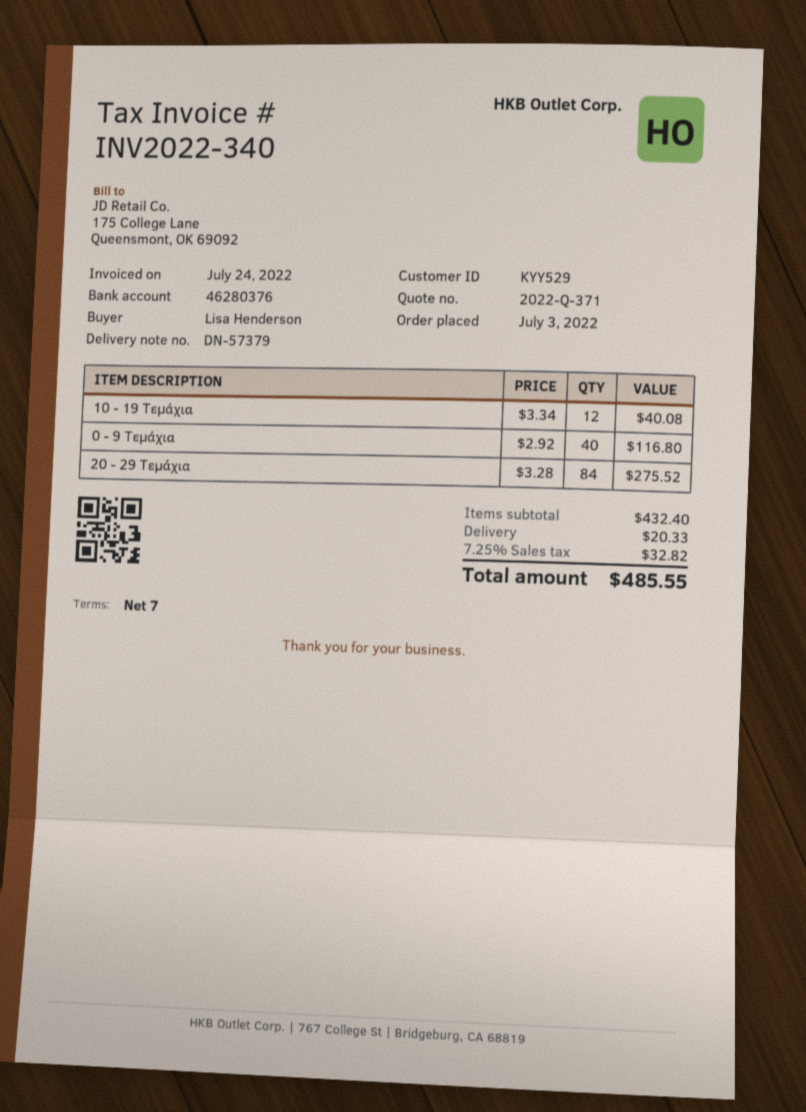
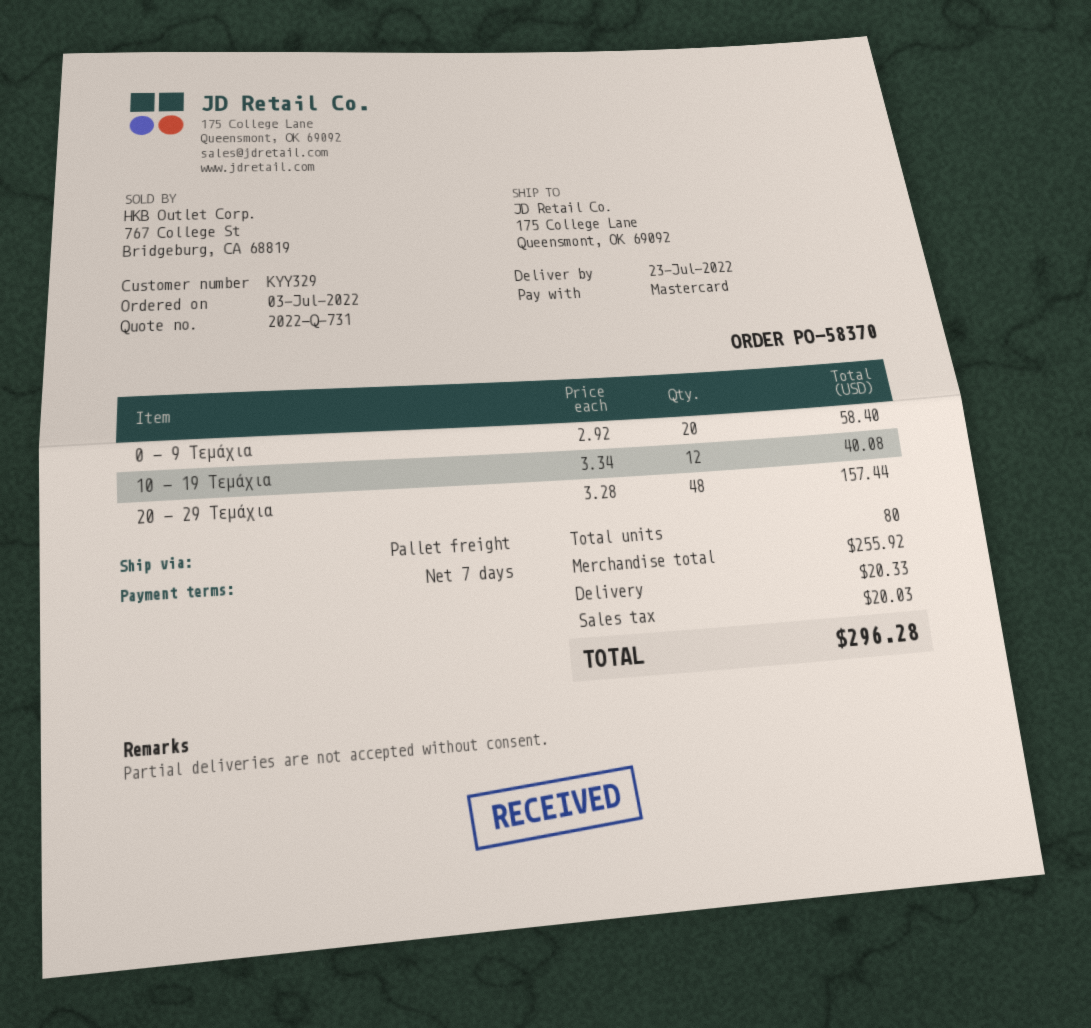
quote number: 2022-Q-371 -> 2022-Q-731
customer number: KYY529 -> KYY329
0 - 9 Τεμάχια: 40 x 2.92 = 116.80 -> 20 x 2.92 = 58.40
20 - 29 Τεμάχια: 84 x 3.28 = 275.52 -> 48 x 3.28 = 157.44
subtotal: 432.40 -> 255.92
tax: 32.82 -> 20.03
total: 485.55 -> 296.28

